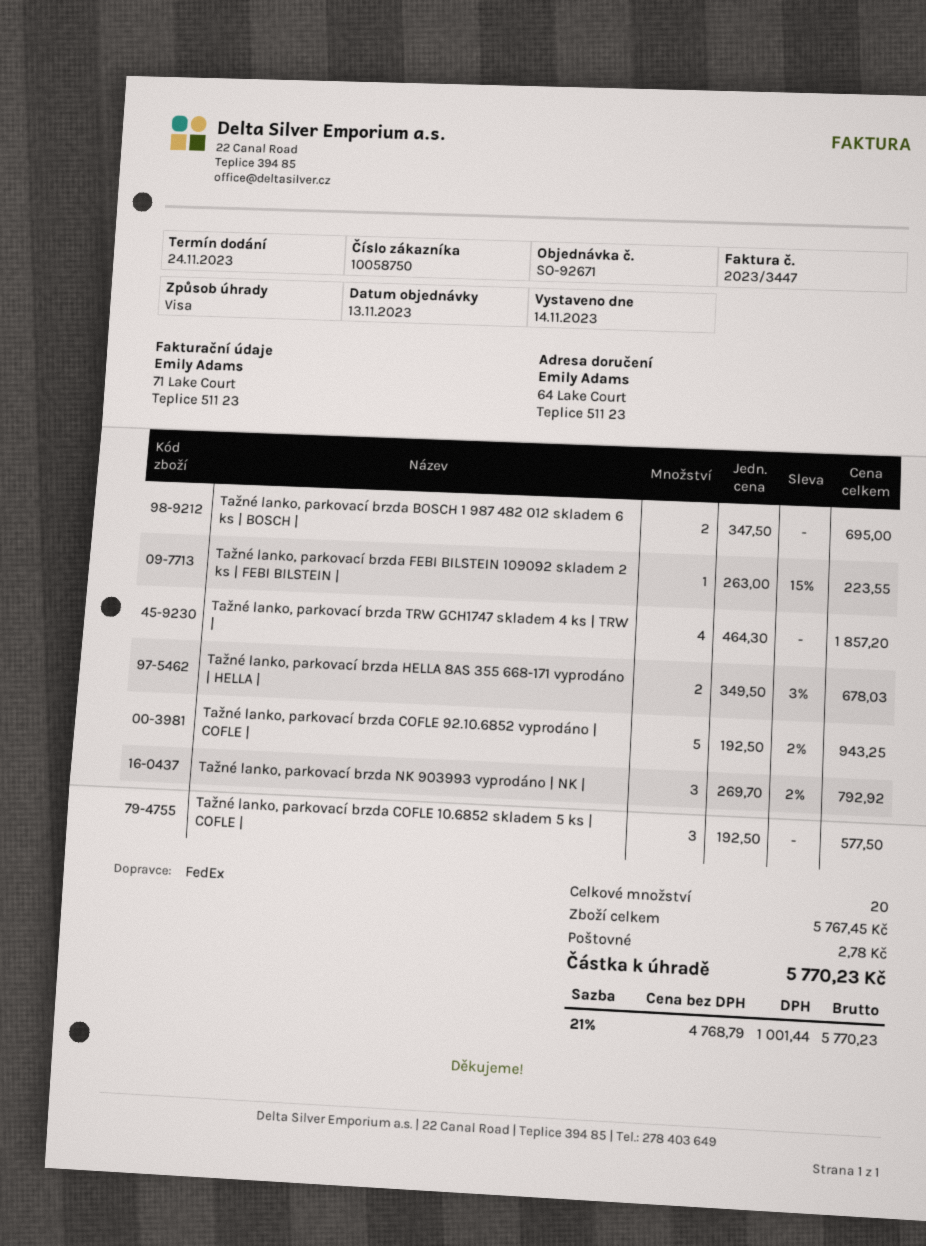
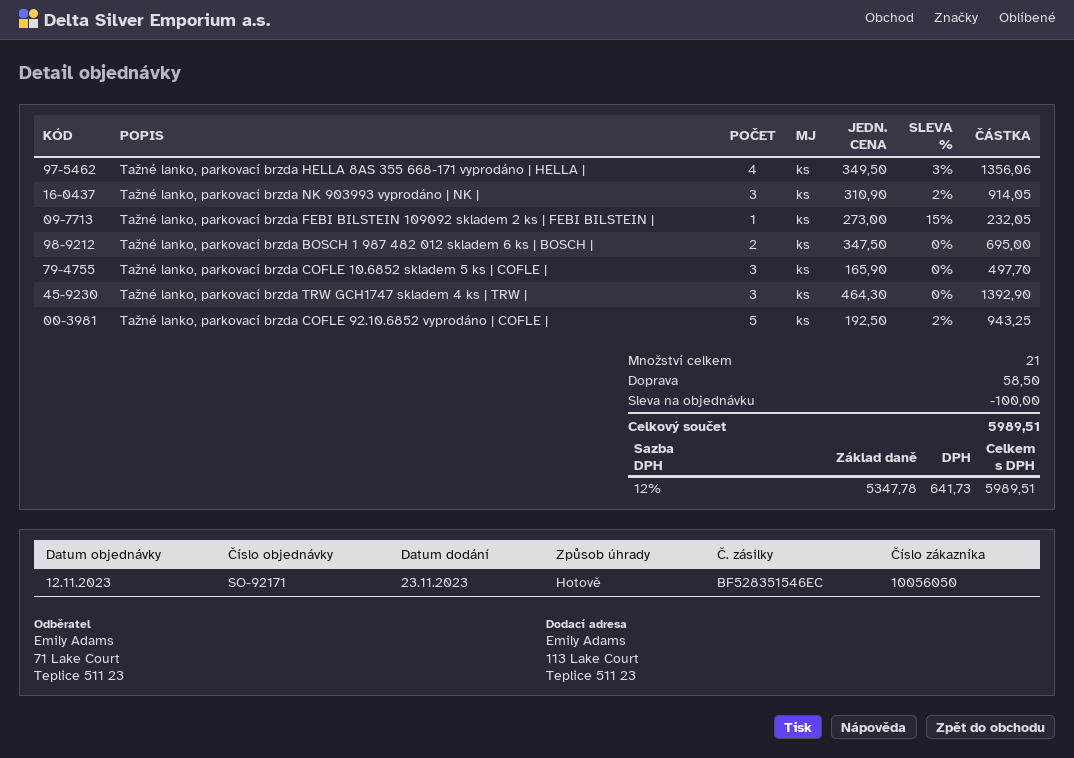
order number: SO-92671 -> SO-92171
order date: 2023-11-13 -> 2023-11-12
delivery date: 2023-11-24 -> 2023-11-23
customer number: 10058750 -> 10056050
payment method: Visa -> cash
ship to: 64 Lake Court, Teplice 511 23 -> 113 Lake Court, Teplice 511 23
Tažné lanko, parkovací brzda FEBI BILSTEIN 109092 skladem 2 ks | FEBI BILSTEIN |: 1 x 263.00 - 15% = 223.55 -> 1 x 273.00 - 15% = 232.05
Tažné lanko, parkovací brzda TRW GCH1747 skladem 4 ks | TRW |: 4 x 464.30 = 1857.20 -> 3 x 464.30 = 1392.90
Tažné lanko, parkovací brzda HELLA 8AS 355 668-171 vyprodáno | HELLA |: 2 x 349.50 - 3% = 678.03 -> 4 x 349.50 - 3% = 1356.06
Tažné lanko, parkovací brzda NK 903993 vyprodáno | NK |: 3 x 269.70 - 2% = 792.92 -> 3 x 310.90 - 2% = 914.05
Tažné lanko, parkovací brzda COFLE 10.6852 skladem 5 ks | COFLE |: 3 x 192.50 = 577.50 -> 3 x 165.90 = 497.70
total quantity: 20 -> 21
discount: none -> 100.00
shipping: 2.78 -> 58.50
net: 4768.79 -> 5347.78
tax: 21% = 1001.44 -> 12% = 641.73
total: 5770.23 -> 5989.51

